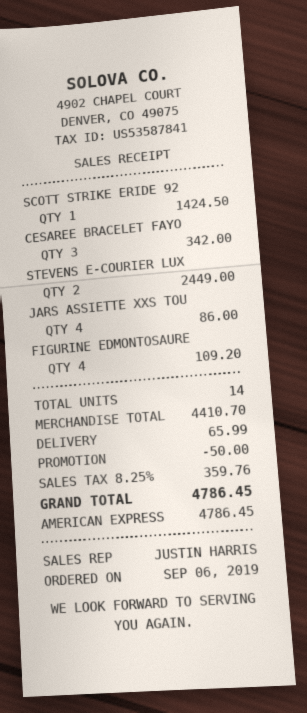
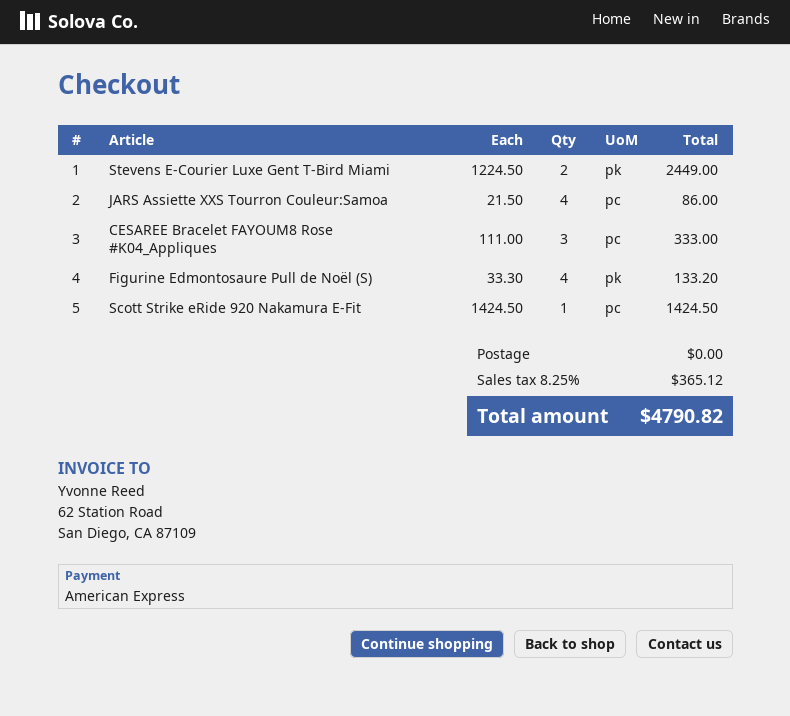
CESAREE BRACELET FAYO: 3 for 342.00 -> 3 for 333.00
FIGURINE EDMONTOSAURE: 4 for 109.20 -> 4 for 133.20
discount: 50.00 -> none
shipping: 65.99 -> 0.00
tax: 8.25% = 359.76 -> 8.25% = 365.12
total: 4786.45 -> 4790.82

